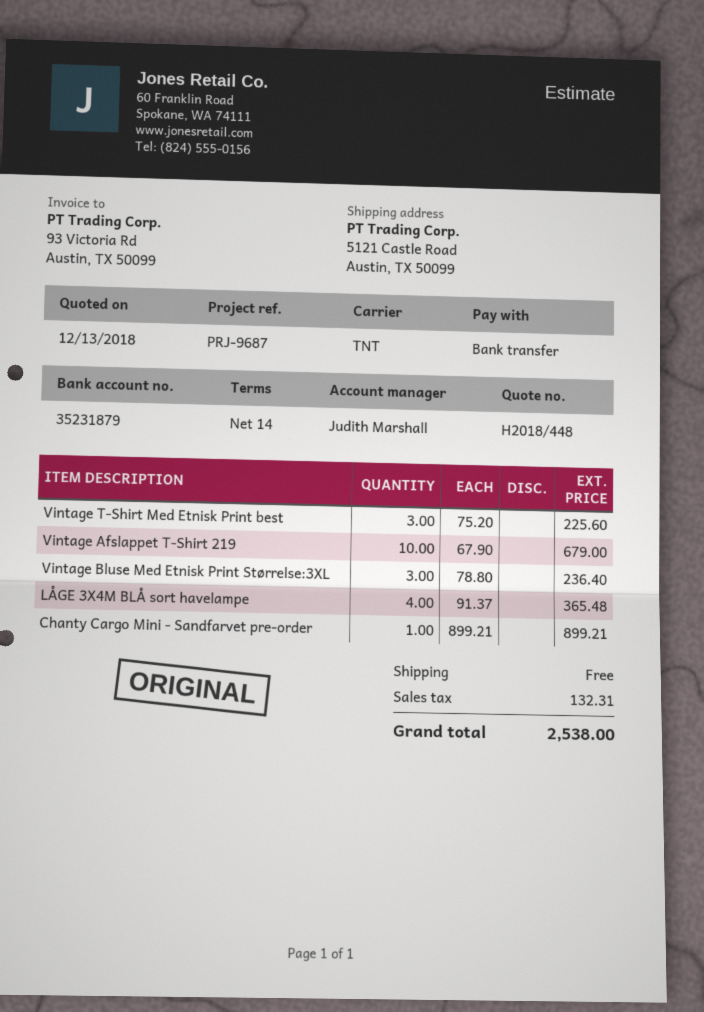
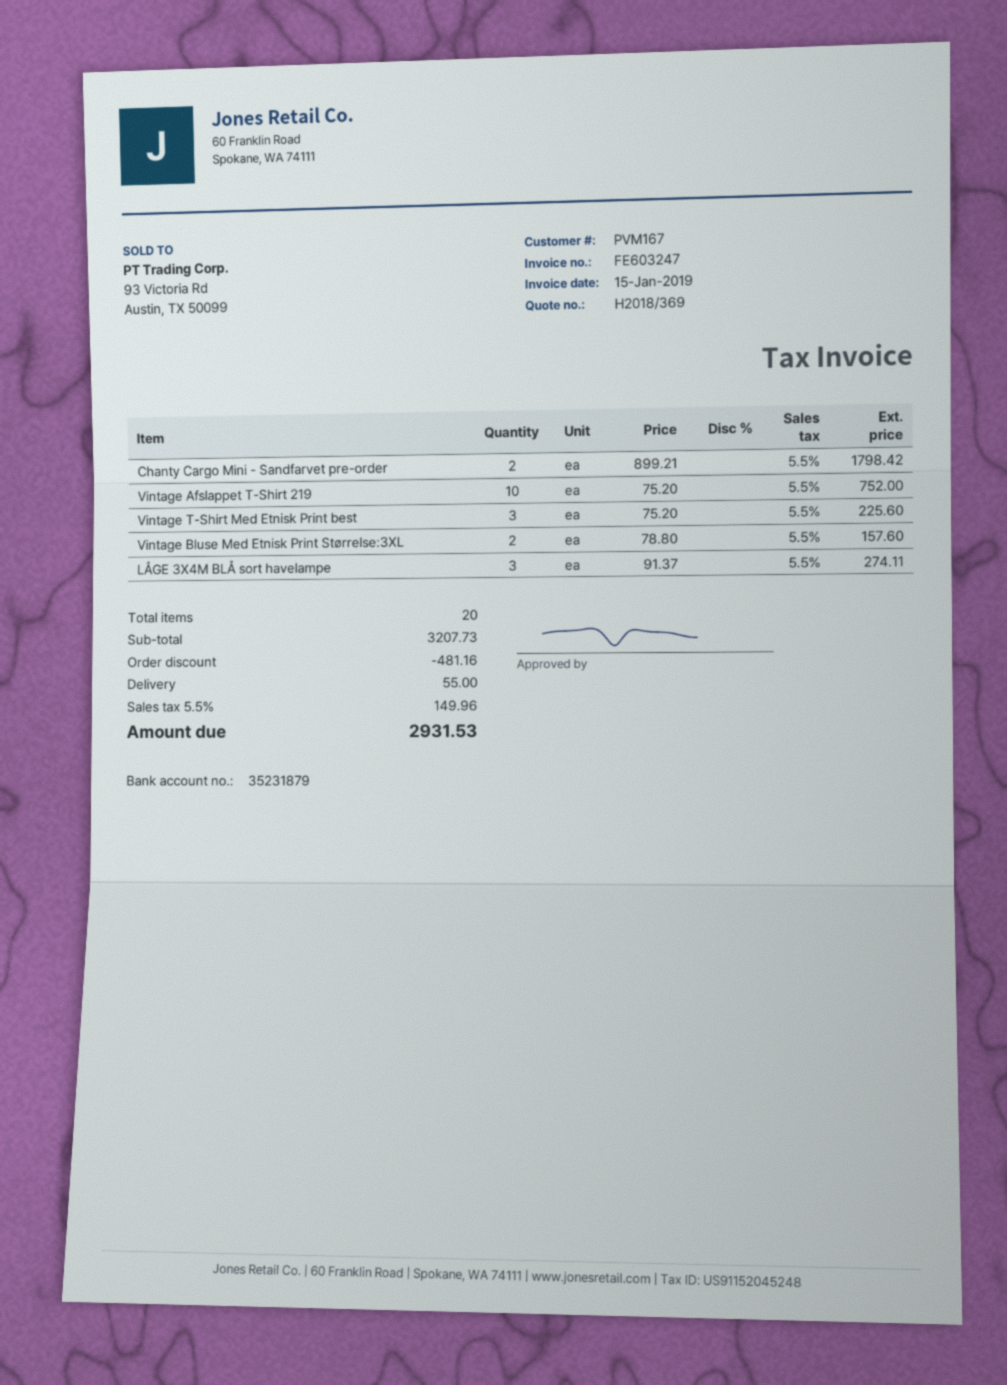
quote number: H2018/448 -> H2018/369
Vintage Afslappet T-Shirt 219: 10 x 67.90 = 679.00 -> 10 x 75.20 = 752.00
Vintage Bluse Med Etnisk Print Størrelse:3XL: 3 x 78.80 = 236.40 -> 2 x 78.80 = 157.60
LÅGE 3X4M BLÅ sort havelampe: 4 x 91.37 = 365.48 -> 3 x 91.37 = 274.11
Chanty Cargo Mini - Sandfarvet pre-order: 1 x 899.21 = 899.21 -> 2 x 899.21 = 1798.42
discount: none -> 481.16
shipping: 0.00 -> 55.00
tax: 132.31 -> 149.96
total: 2538.00 -> 2931.53

